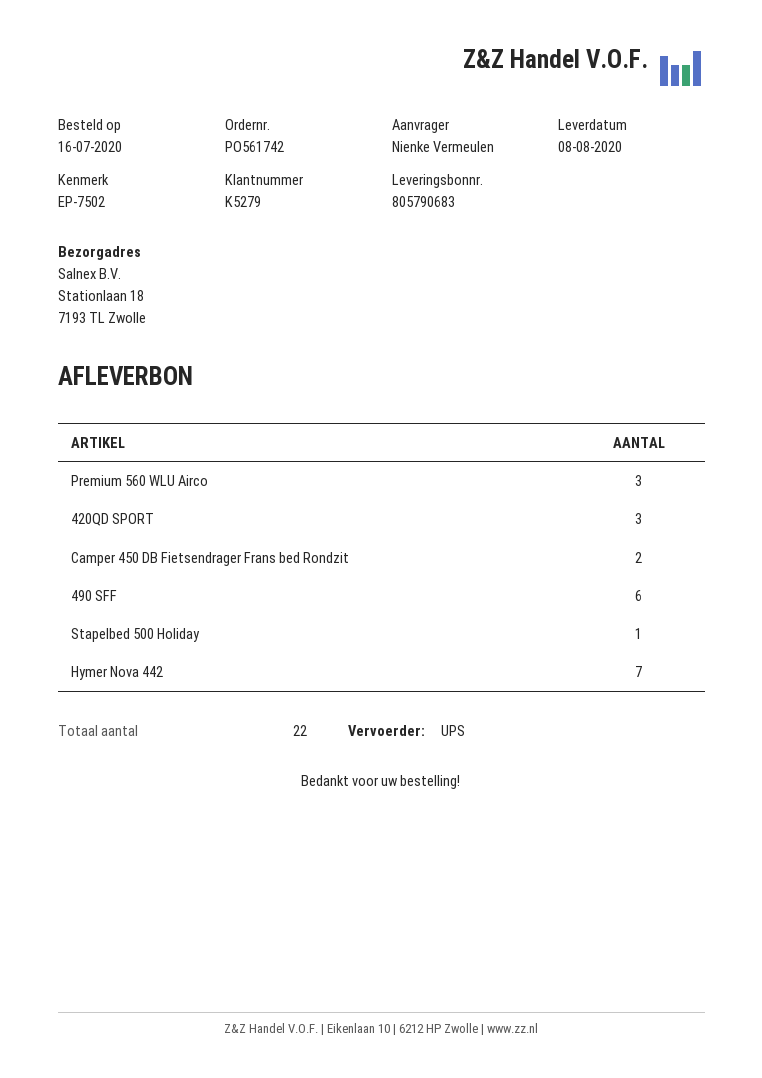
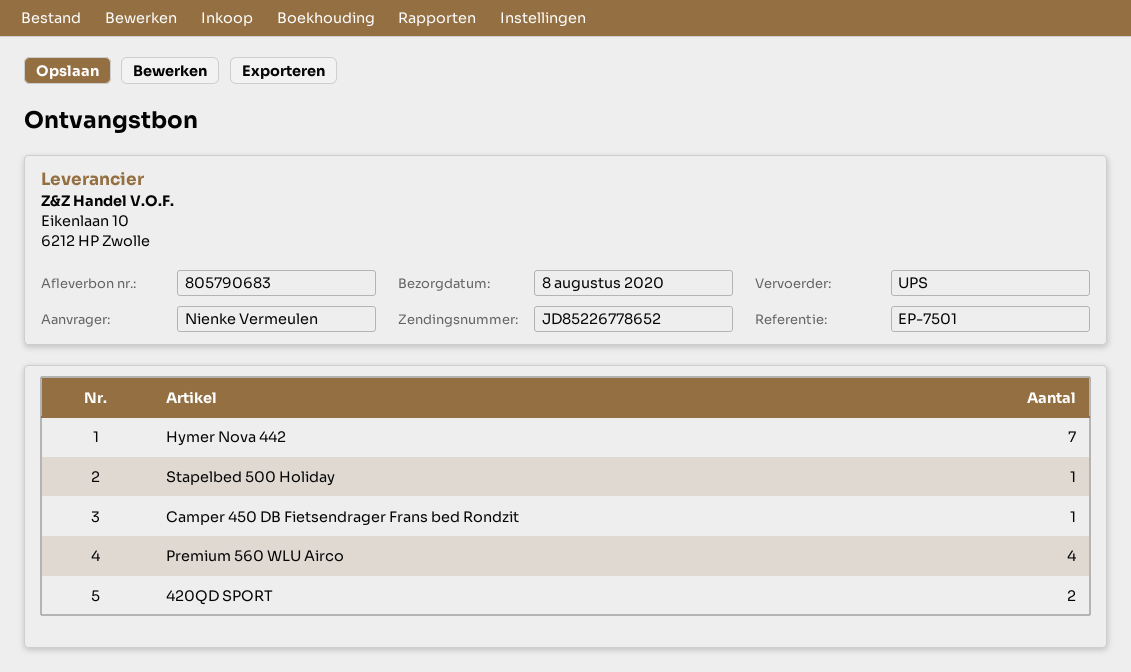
reference: EP-7502 -> EP-7501
Premium 560 WLU Airco: 3 -> 4
420QD SPORT: 3 -> 2
Camper 450 DB Fietsendrager Frans bed Rondzit: 2 -> 1
490 SFF: 6 -> none

